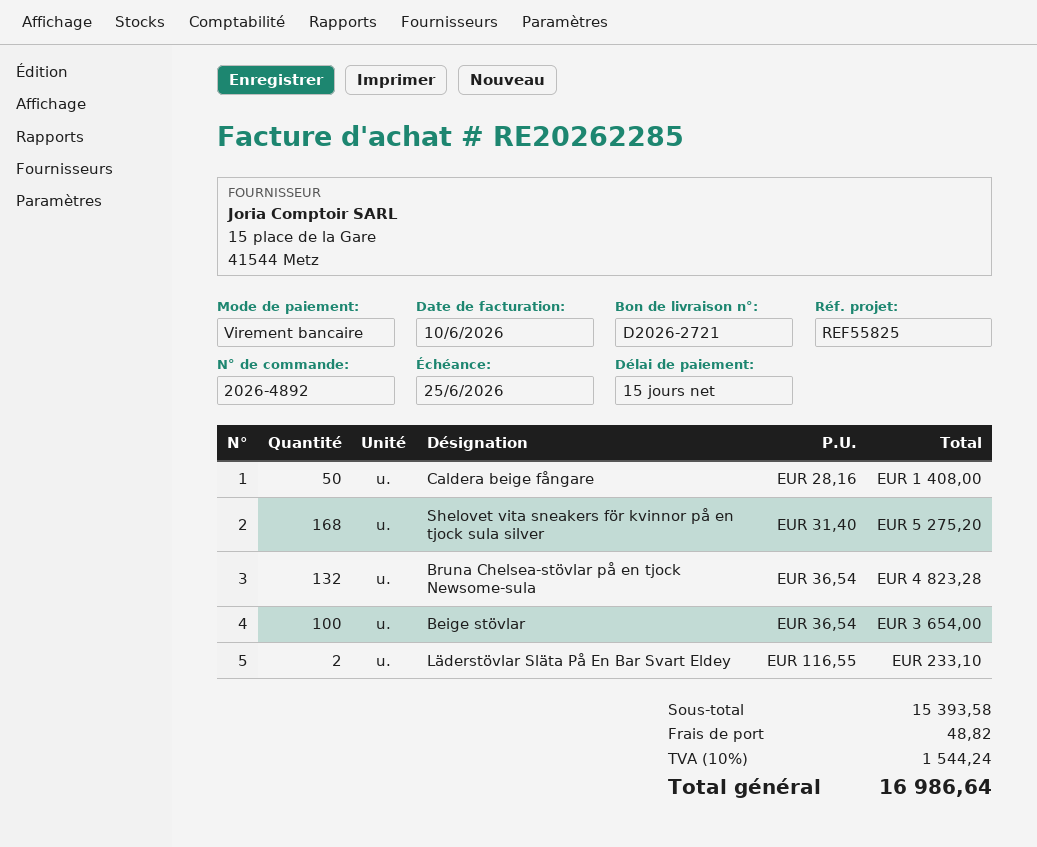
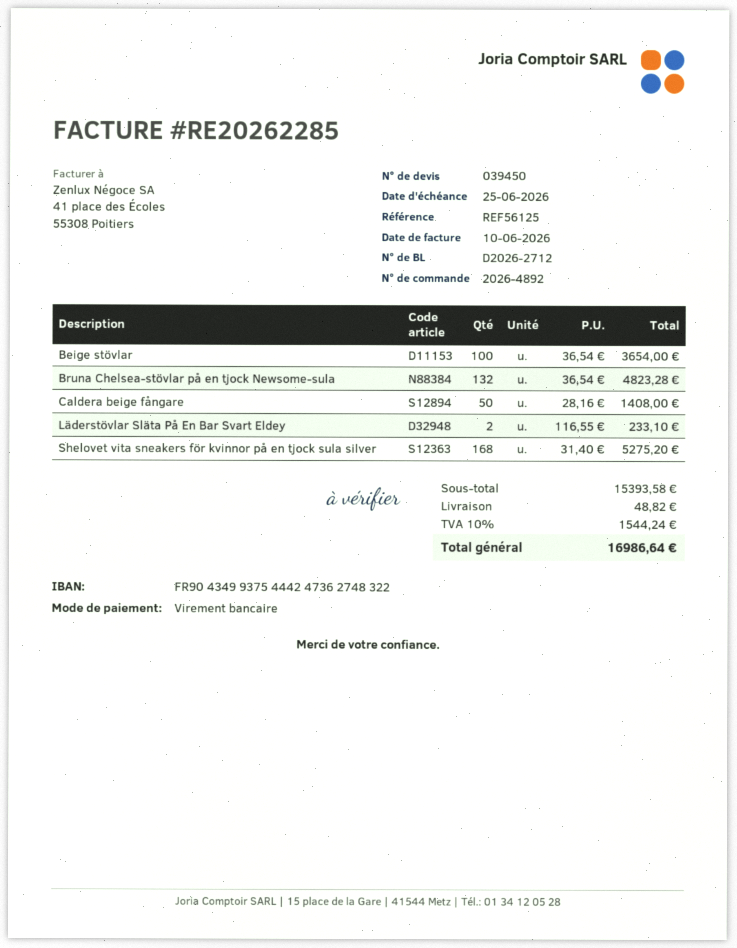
delivery note number: D2026-2721 -> D2026-2712
reference: REF55825 -> REF56125

